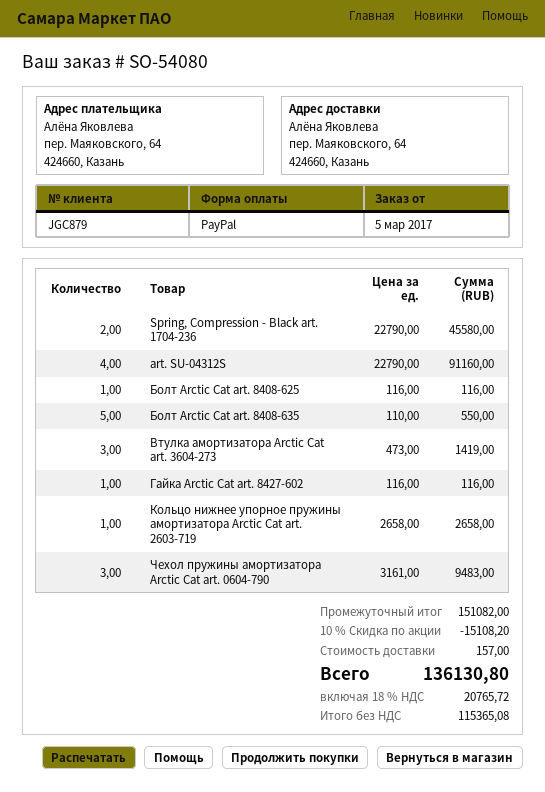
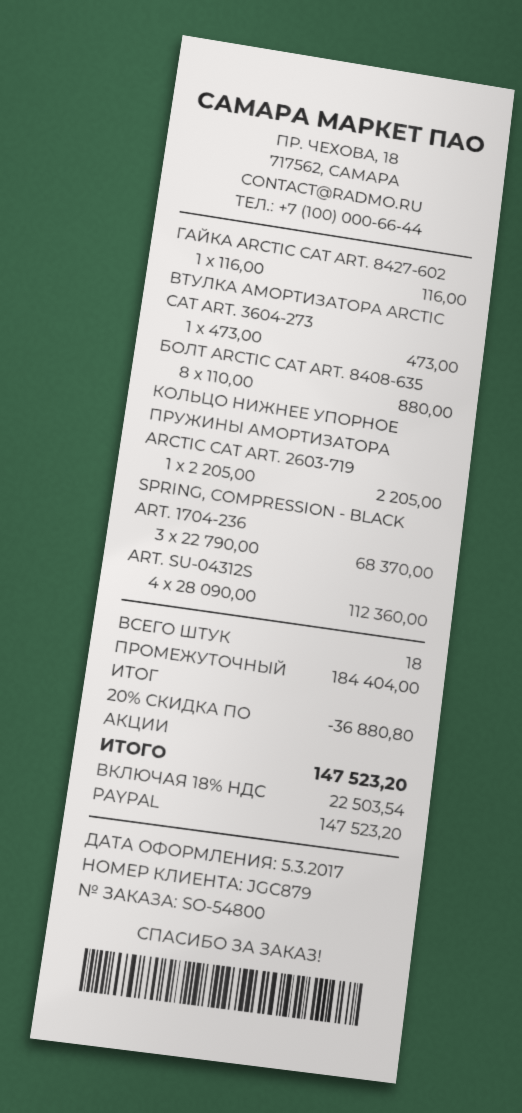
order number: SO-54080 -> SO-54800
Spring, Compression - Black art. 1704-236: 2 x 22790.00 = 45580.00 -> 3 x 22790.00 = 68370.00
art. SU-04312S: 4 x 22790.00 = 91160.00 -> 4 x 28090.00 = 112360.00
Болт Arctic Cat art. 8408-625: 1 x 116.00 = 116.00 -> none
Болт Arctic Cat art. 8408-635: 5 x 110.00 = 550.00 -> 8 x 110.00 = 880.00
Втулка амортизатора Arctic Cat art. 3604-273: 3 x 473.00 = 1419.00 -> 1 x 473.00 = 473.00
Кольцо нижнее упорное пружины амортизатора Arctic Cat art. 2603-719: 1 x 2658.00 = 2658.00 -> 1 x 2205.00 = 2205.00
Чехол пружины амортизатора Arctic Cat art. 0604-790: 3 x 3161.00 = 9483.00 -> none
subtotal: 151082.00 -> 184404.00
discount: 10% = 15108.20 -> 20% = 36880.80
shipping: 157.00 -> none
tax: 18% = 20765.72 -> 18% = 22503.54
total: 136130.80 -> 147523.20

